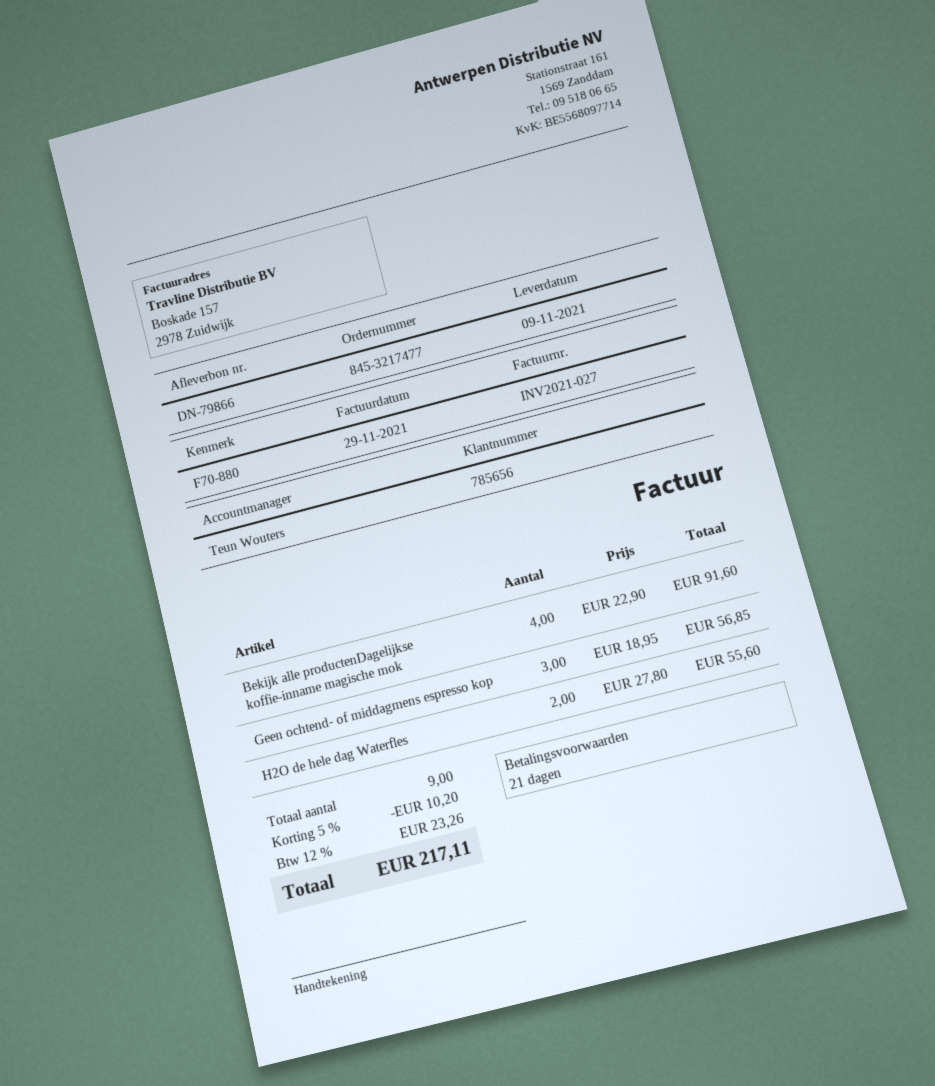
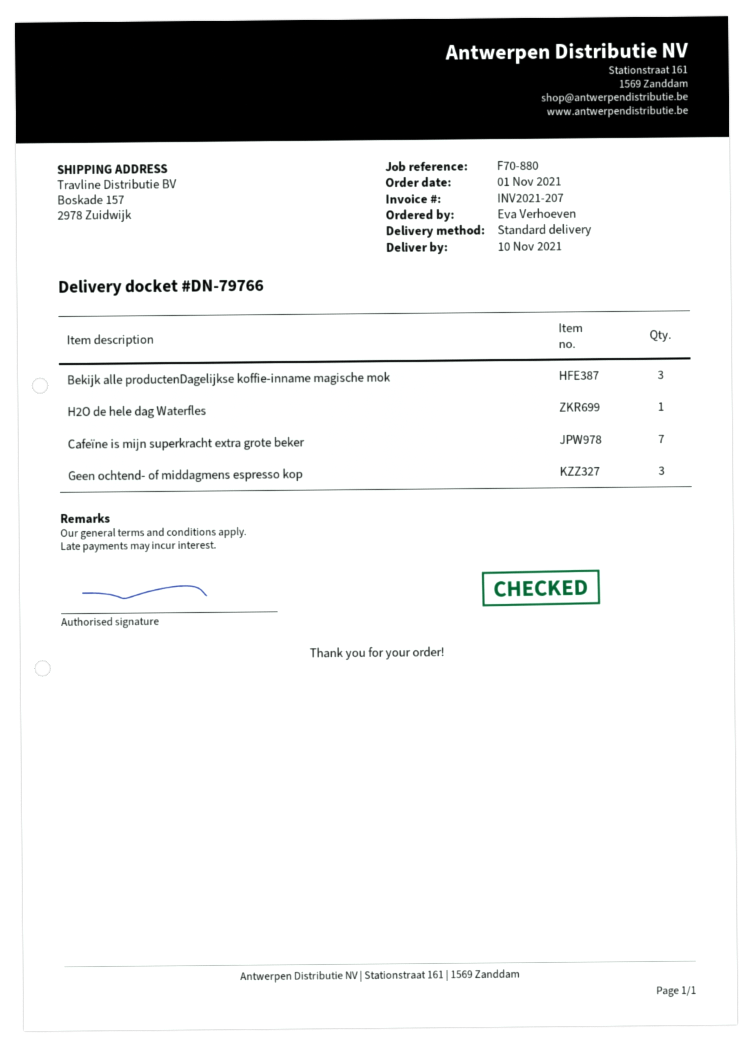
delivery note number: DN-79866 -> DN-79766
delivery date: 2021-11-09 -> 2021-11-10
invoice number: INV2021-027 -> INV2021-207
Bekijk alle productenDagelijkse koffie-inname magische mok: 4 -> 3
H2O de hele dag Waterfles: 2 -> 1
Cafeïne is mijn superkracht extra grote beker: none -> 7

